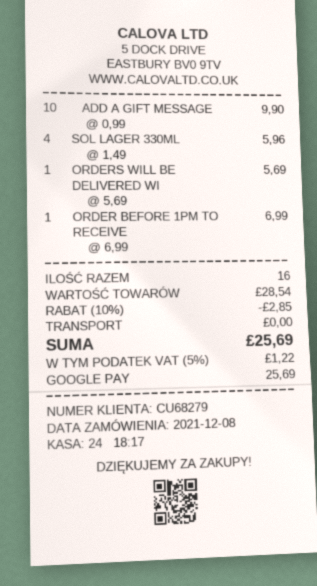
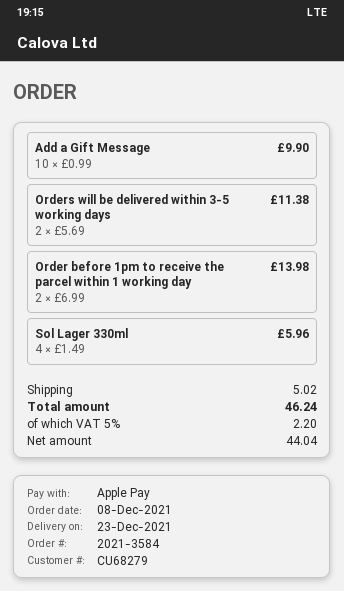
payment method: Google Pay -> Apple Pay
ORDERS WILL BE DELIVERED WI: 1 x 5.69 = 5.69 -> 2 x 5.69 = 11.38
ORDER BEFORE 1PM TO RECEIVE: 1 x 6.99 = 6.99 -> 2 x 6.99 = 13.98
discount: 10% = 2.85 -> none
shipping: 0.00 -> 5.02
tax: 5% = 1.22 -> 5% = 2.20
total: 25.69 -> 46.24

